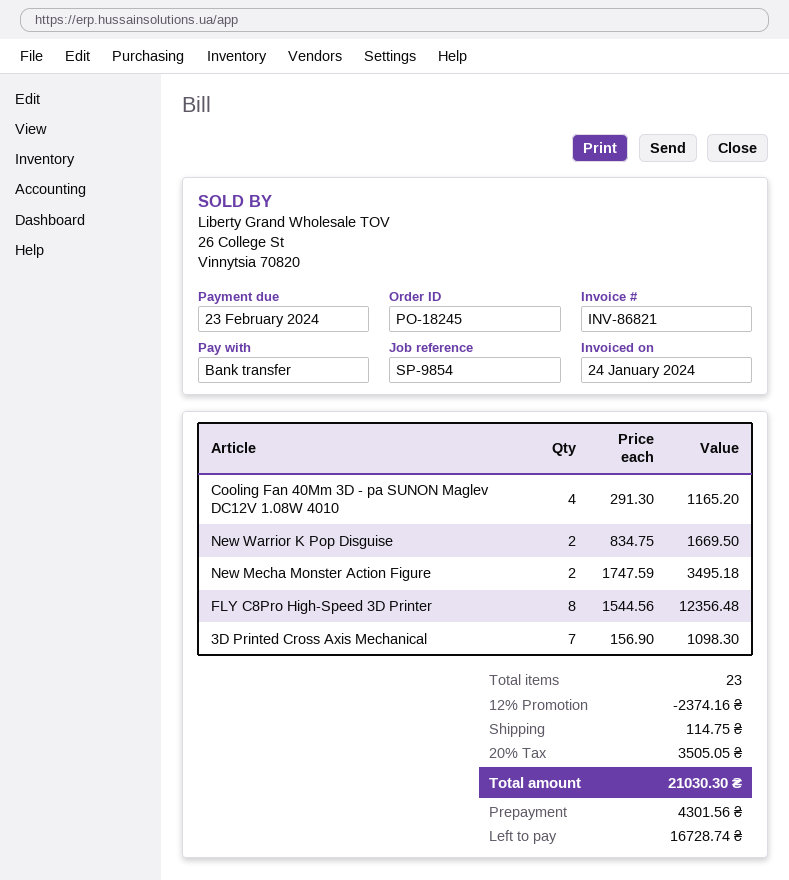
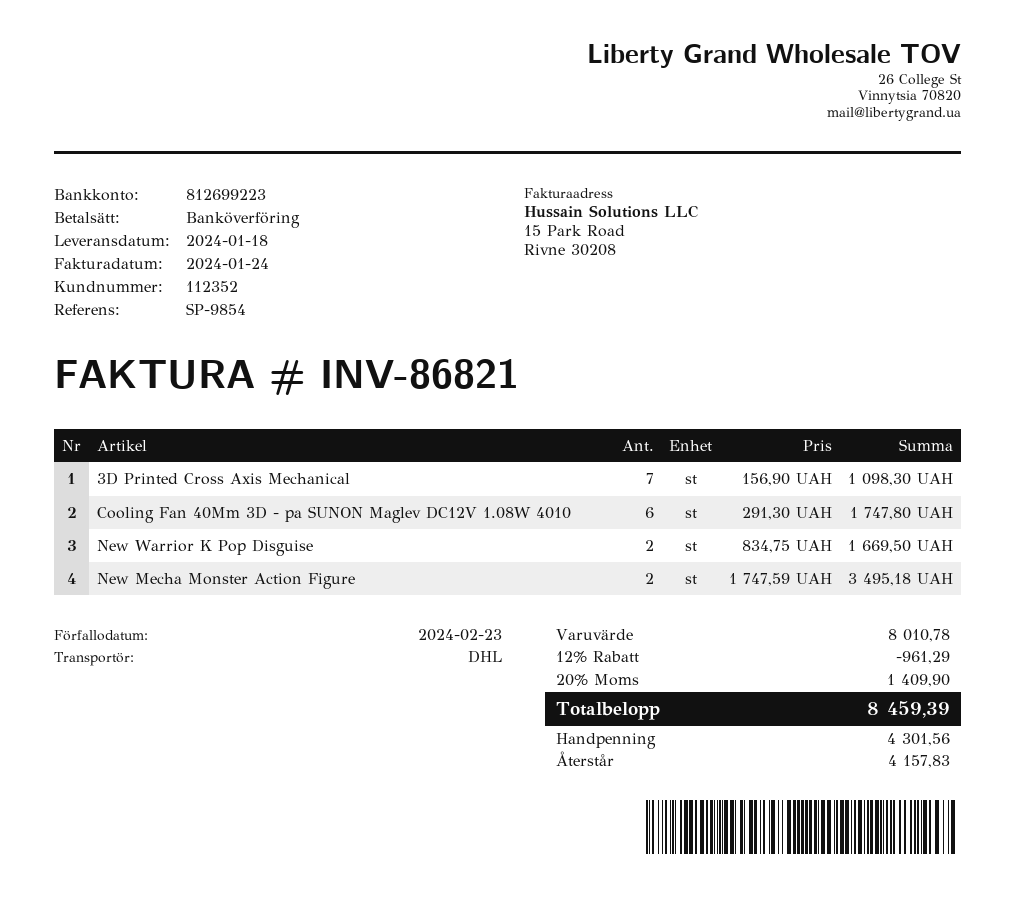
Cooling Fan 40Mm 3D - pa SUNON Maglev DC12V 1.08W 4010: 4 x 291.30 = 1165.20 -> 6 x 291.30 = 1747.80
FLY C8Pro High-Speed 3D Printer: 8 x 1544.56 = 12356.48 -> none
discount: 12% = 2374.16 -> 12% = 961.29
shipping: 114.75 -> none
tax: 20% = 3505.05 -> 20% = 1409.90
total: 21030.30 -> 8459.39
balance: 16728.74 -> 4157.83

